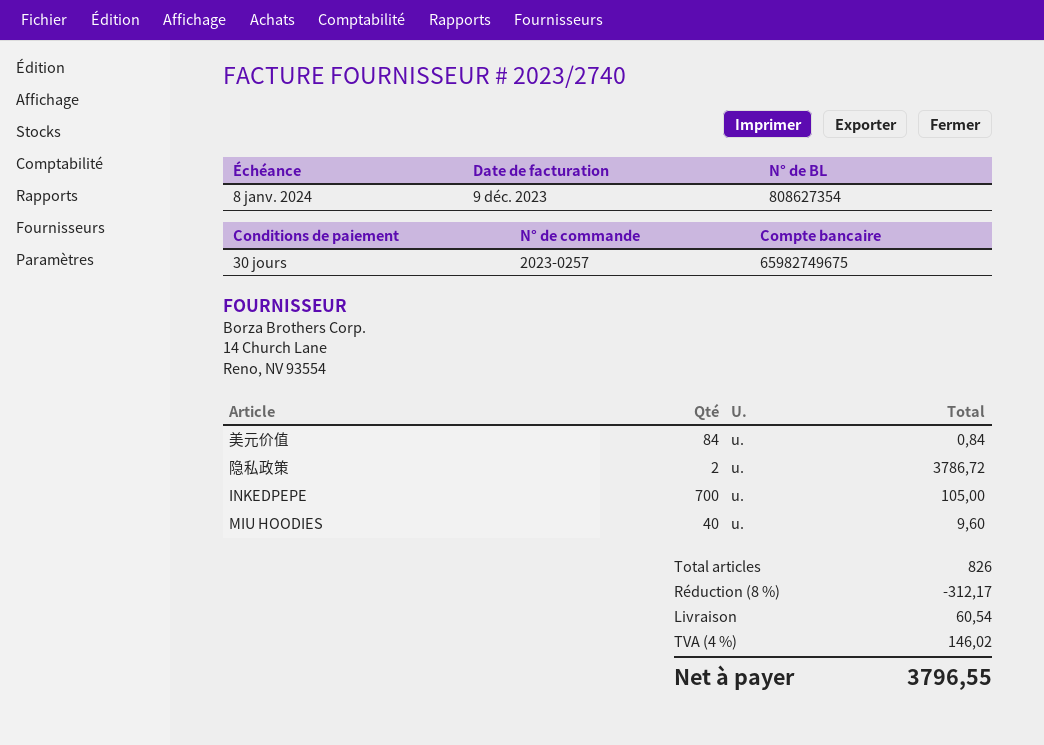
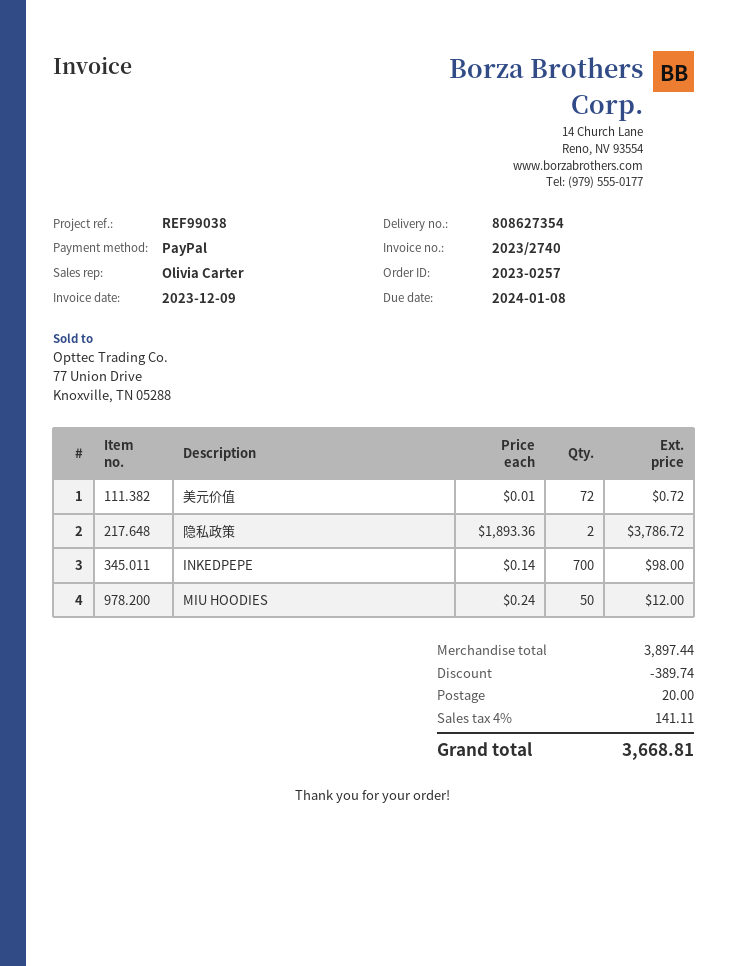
美元价值: 84 for 0.84 -> 72 for 0.72
INKEDPEPE: 700 for 105.00 -> 700 for 98.00
MIU HOODIES: 40 for 9.60 -> 50 for 12.00
discount: 312.17 -> 389.74
shipping: 60.54 -> 20.00
tax: 4% = 146.02 -> 4% = 141.11
total: 3796.55 -> 3668.81

